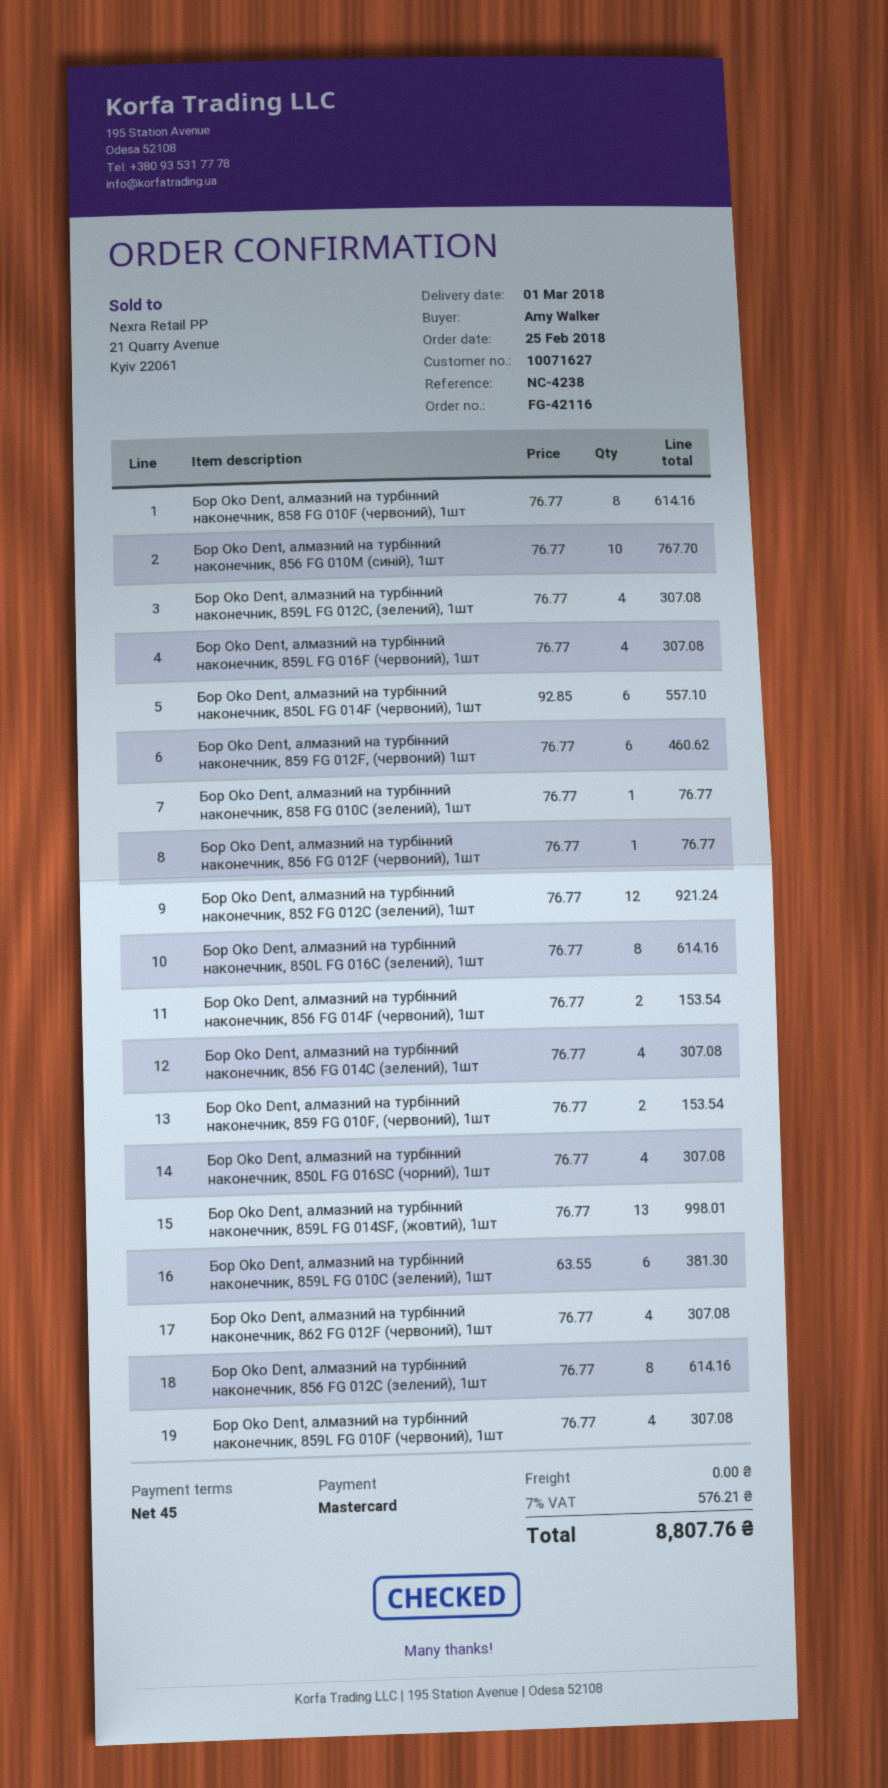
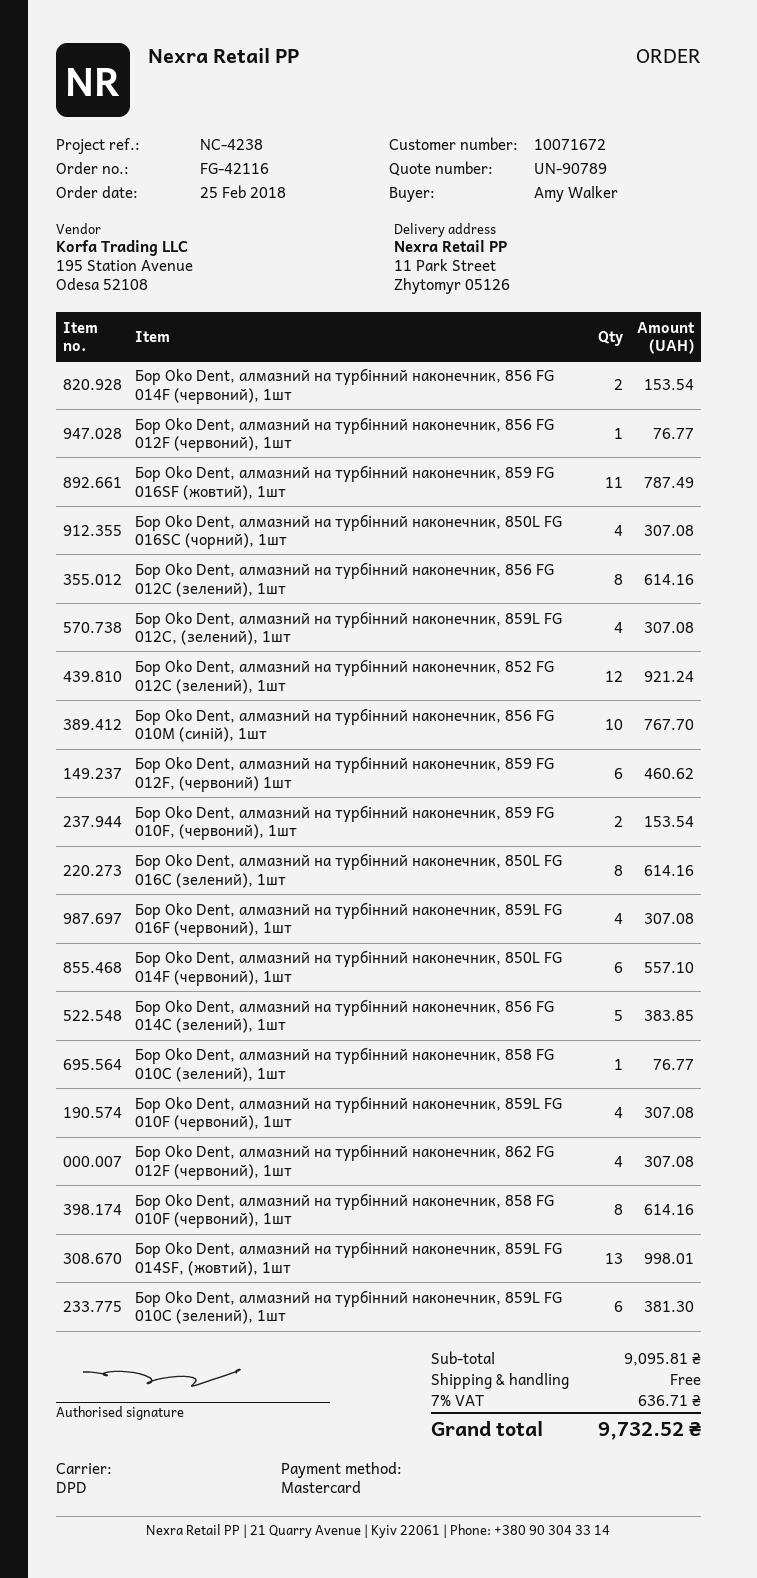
customer number: 10071627 -> 10071672
Бор Oko Dent, алмазний на турбінний наконечник, 856 FG 014C (зелений), 1шт: 4 for 307.08 -> 5 for 383.85
Бор Oko Dent, алмазний на турбінний наконечник, 859 FG 016SF (жовтий), 1шт: none -> 11 for 787.49
tax: 7% = 576.21 -> 7% = 636.71
total: 8807.76 -> 9732.52

